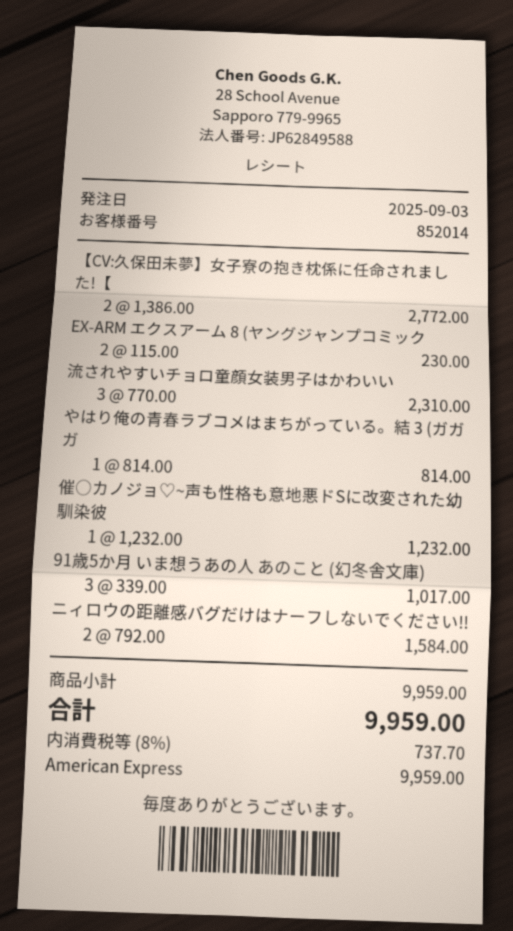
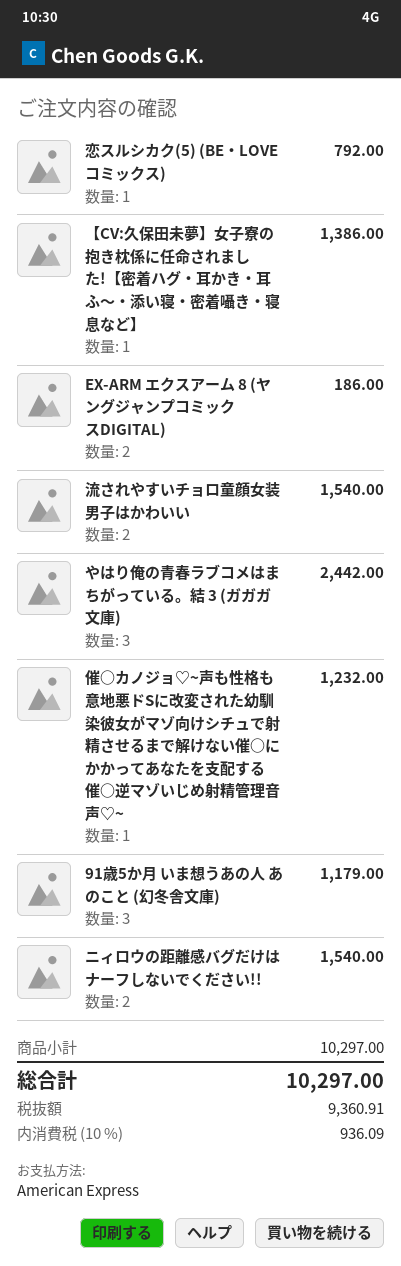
【CV:久保田未夢】女子寮の抱き枕係に任命されました!【: 2 for 2772.00 -> 1 for 1386.00
EX-ARM エクスアーム 8 (ヤングジャンプコミック: 2 for 230.00 -> 2 for 186.00
流されやすいチョロ童顔女装男子はかわいい: 3 for 2310.00 -> 2 for 1540.00
やはり俺の青春ラブコメはまちがっている。結 3 (ガガガ: 1 for 814.00 -> 3 for 2442.00
91歳5か月 いま想うあの人 あのこと (幻冬舎文庫): 3 for 1017.00 -> 3 for 1179.00
ニィロウの距離感バグだけはナーフしないでください!!: 2 for 1584.00 -> 2 for 1540.00
恋スルシカク(5) (BE・LOVEコミックス): none -> 1 for 792.00
subtotal: 9959.00 -> 10297.00
tax: 8% = 737.70 -> 10% = 936.09
total: 9959.00 -> 10297.00

